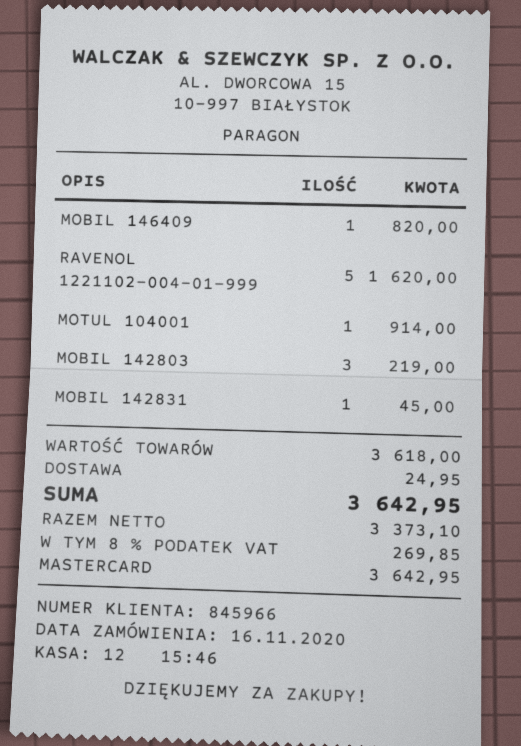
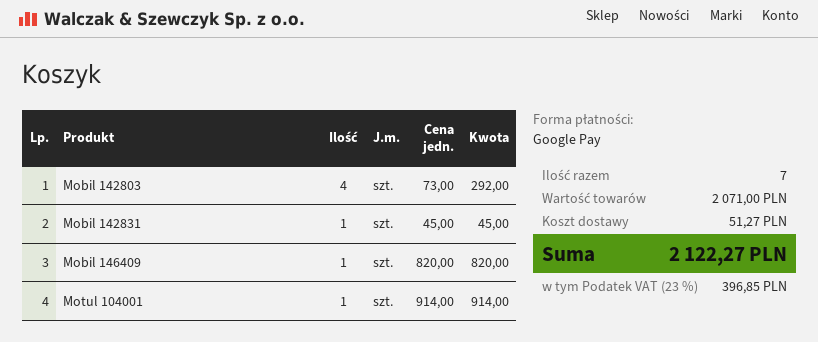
payment method: Mastercard -> Google Pay
RAVENOL 1221102-004-01-999: 5 for 1620.00 -> none
MOBIL 142803: 3 for 219.00 -> 4 for 292.00
subtotal: 3618.00 -> 2071.00
shipping: 24.95 -> 51.27
tax: 8% = 269.85 -> 23% = 396.85
total: 3642.95 -> 2122.27

